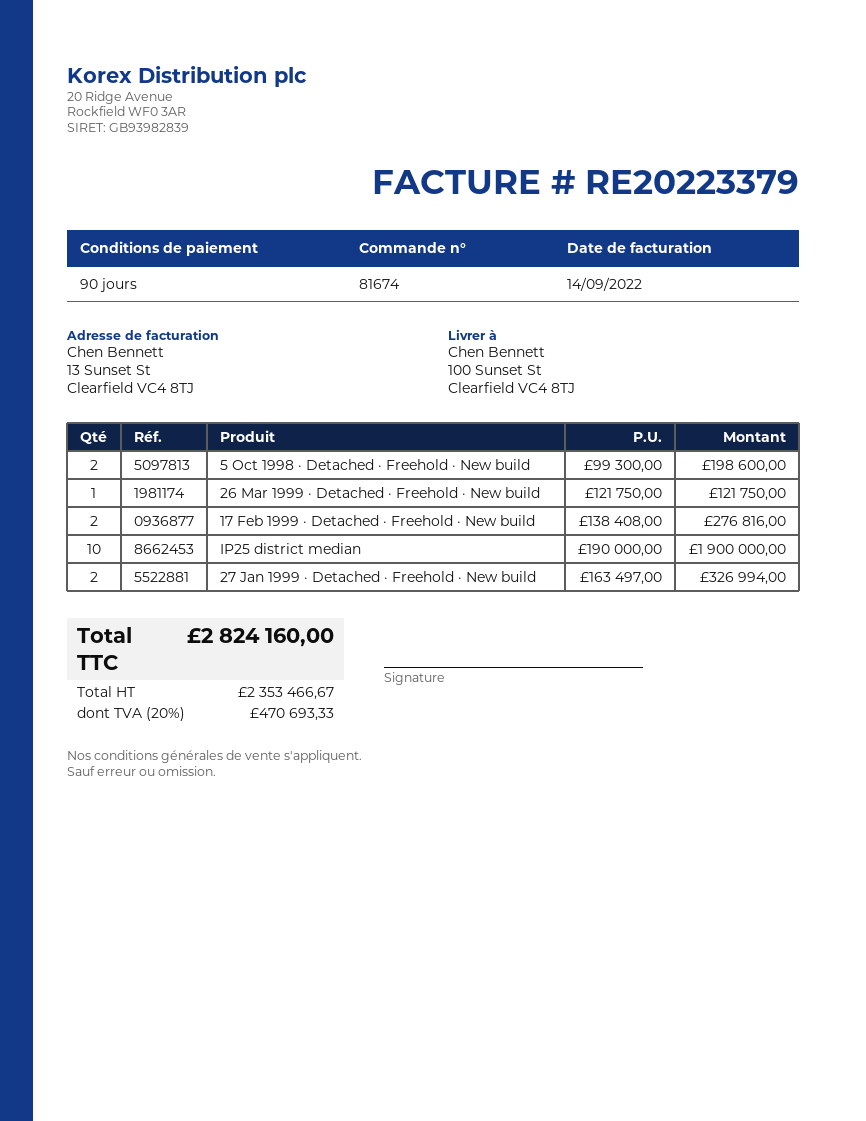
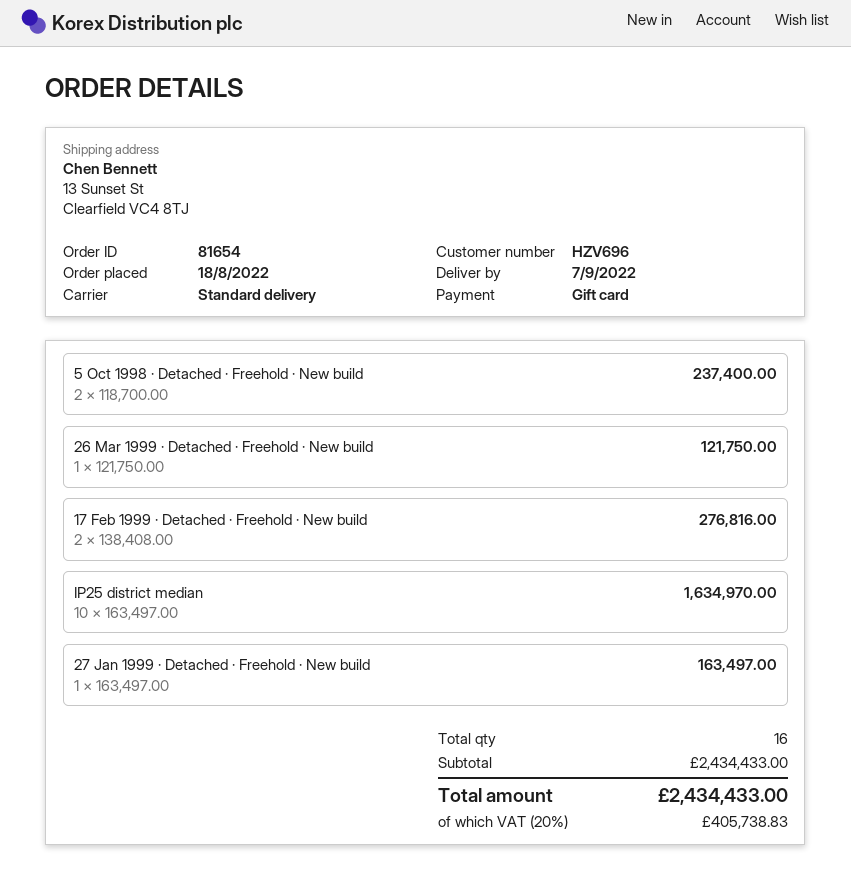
order number: 81674 -> 81654
ship to: 100 Sunset St, Clearfield VC4 8TJ -> 13 Sunset St, Clearfield VC4 8TJ
5 Oct 1998 · Detached · Freehold · New build: 2 x 99300.00 = 198600.00 -> 2 x 118700.00 = 237400.00
IP25 district median: 10 x 190000.00 = 1900000.00 -> 10 x 163497.00 = 1634970.00
27 Jan 1999 · Detached · Freehold · New build: 2 x 163497.00 = 326994.00 -> 1 x 163497.00 = 163497.00
tax: 20% = 470693.33 -> 20% = 405738.83
total: 2824160.00 -> 2434433.00

